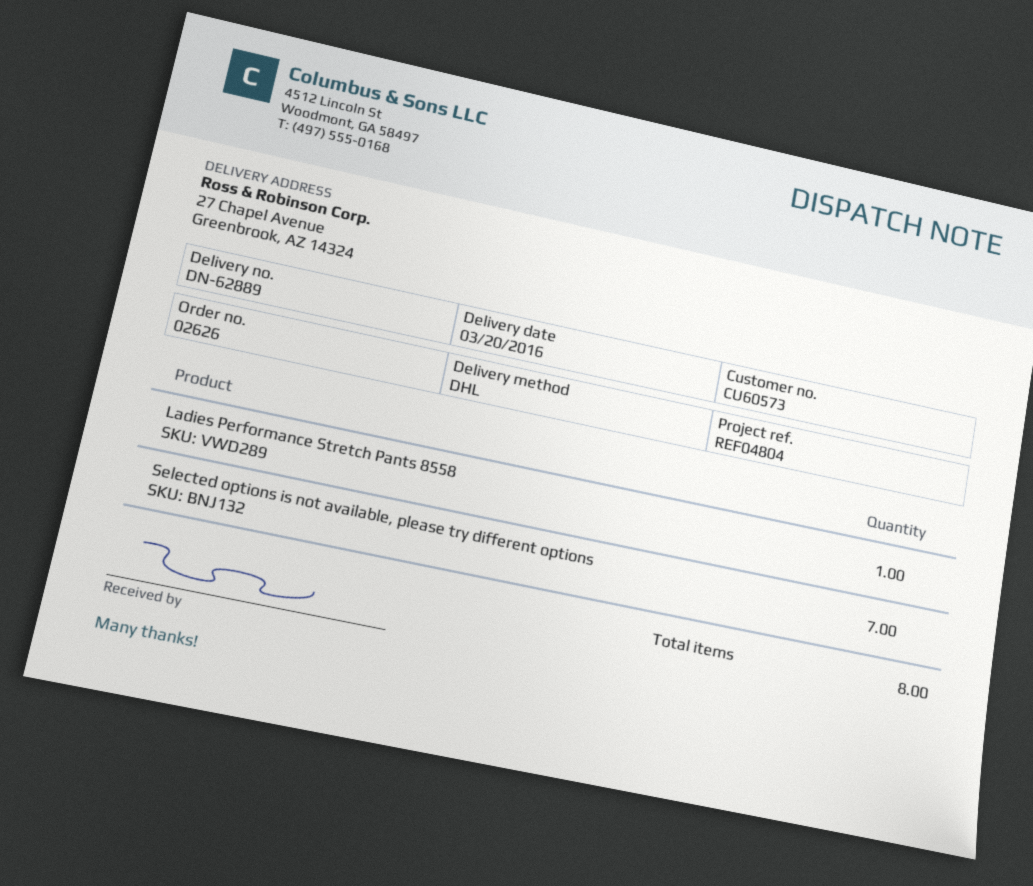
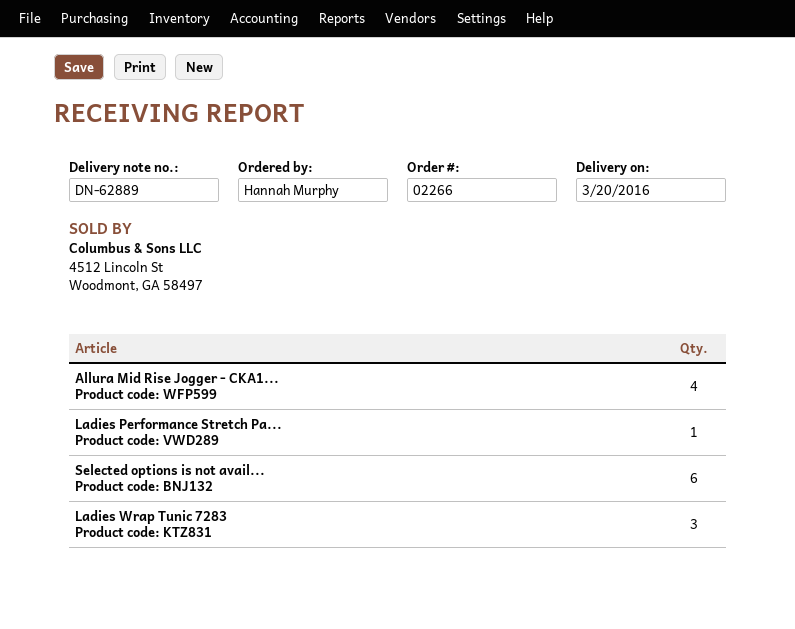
order number: 02626 -> 02266
Selected options is not available, please try different options: 7 -> 6
Allura Mid Rise Jogger - CKA1...: none -> 4
Ladies Wrap Tunic 7283: none -> 3

